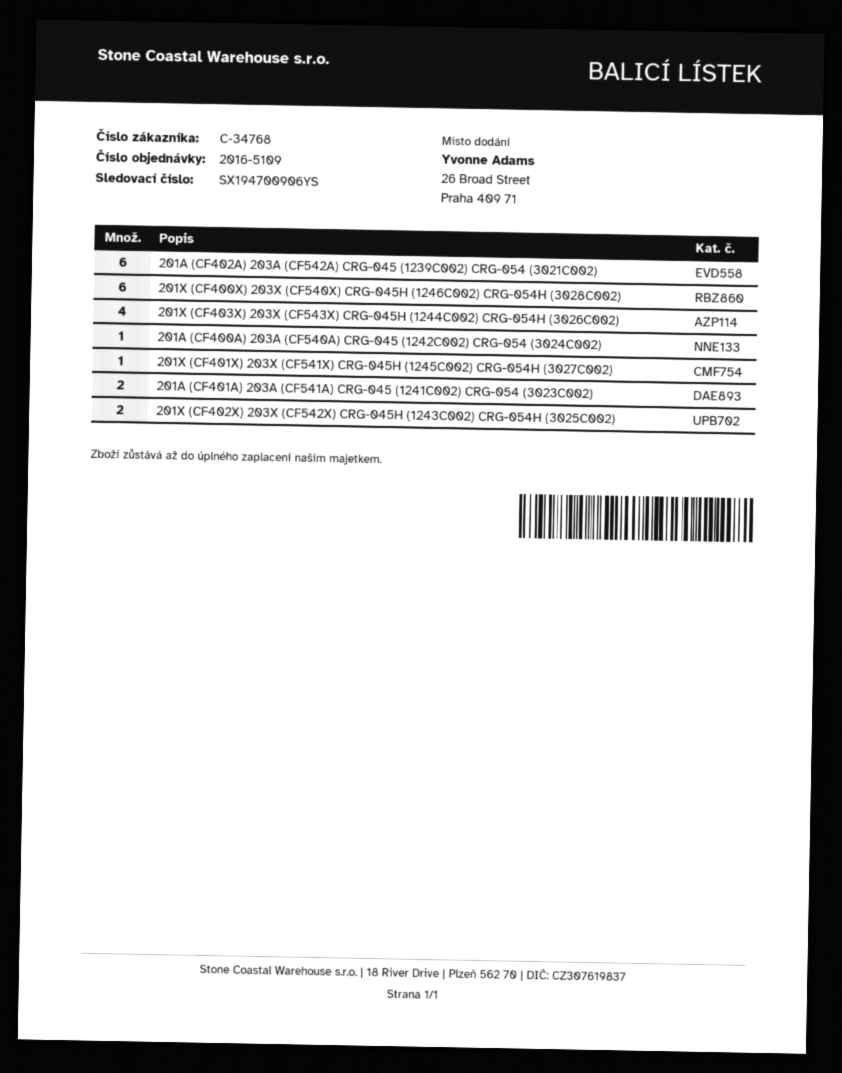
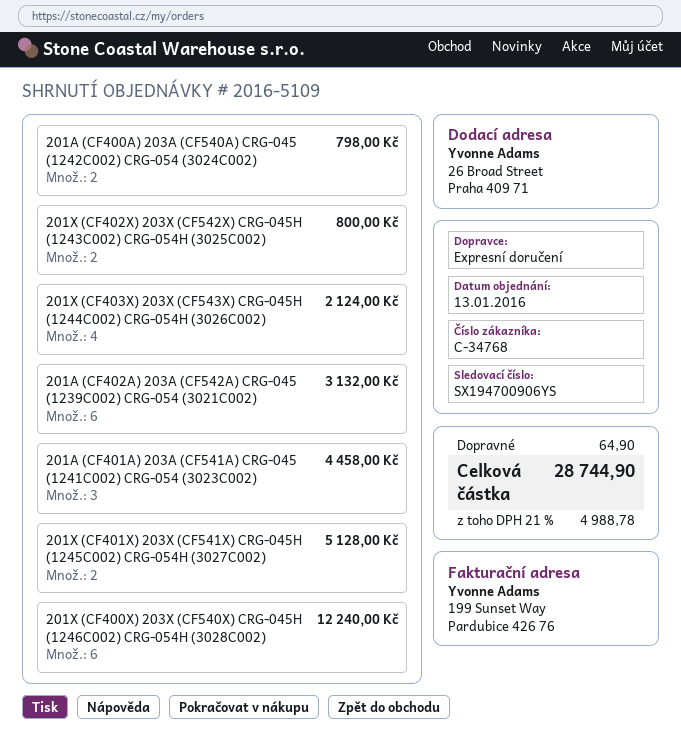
201A (CF400A) 203A (CF540A) CRG-045 (1242C002) CRG-054 (3024C002): 1 -> 2
201X (CF401X) 203X (CF541X) CRG-045H (1245C002) CRG-054H (3027C002): 1 -> 2
201A (CF401A) 203A (CF541A) CRG-045 (1241C002) CRG-054 (3023C002): 2 -> 3

